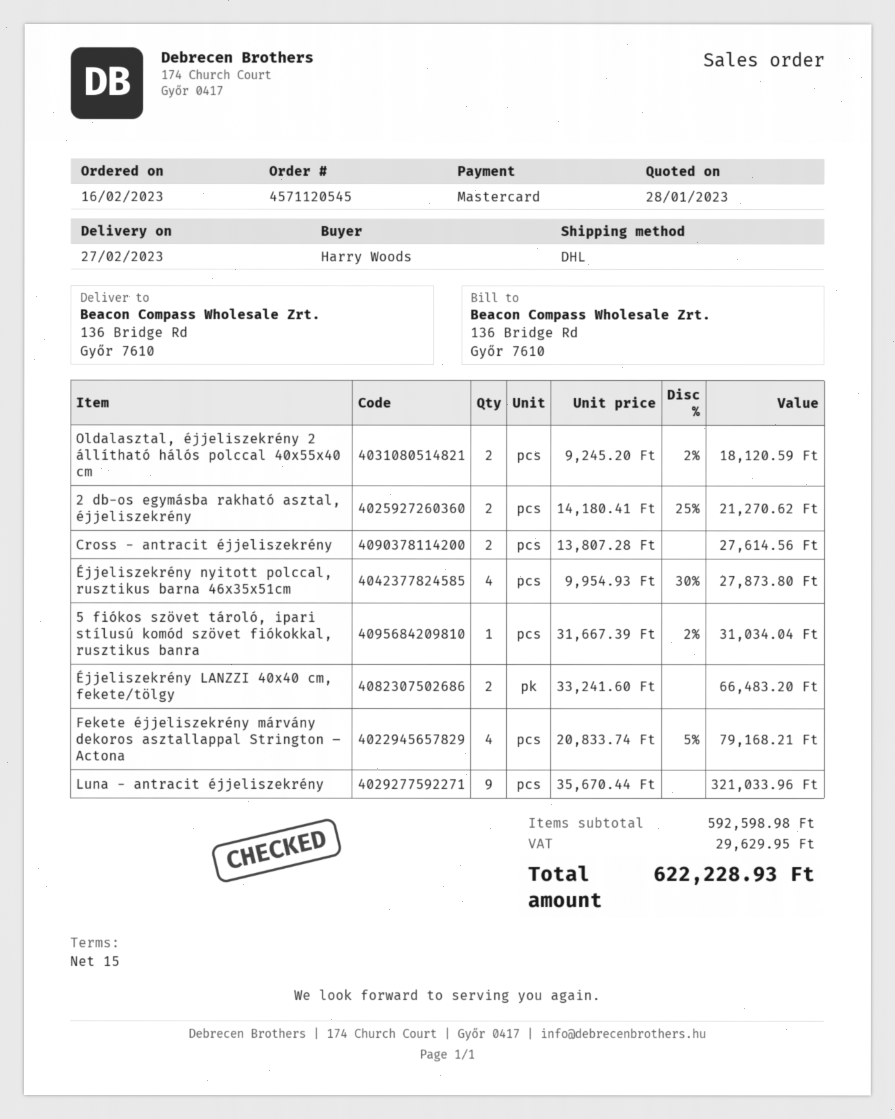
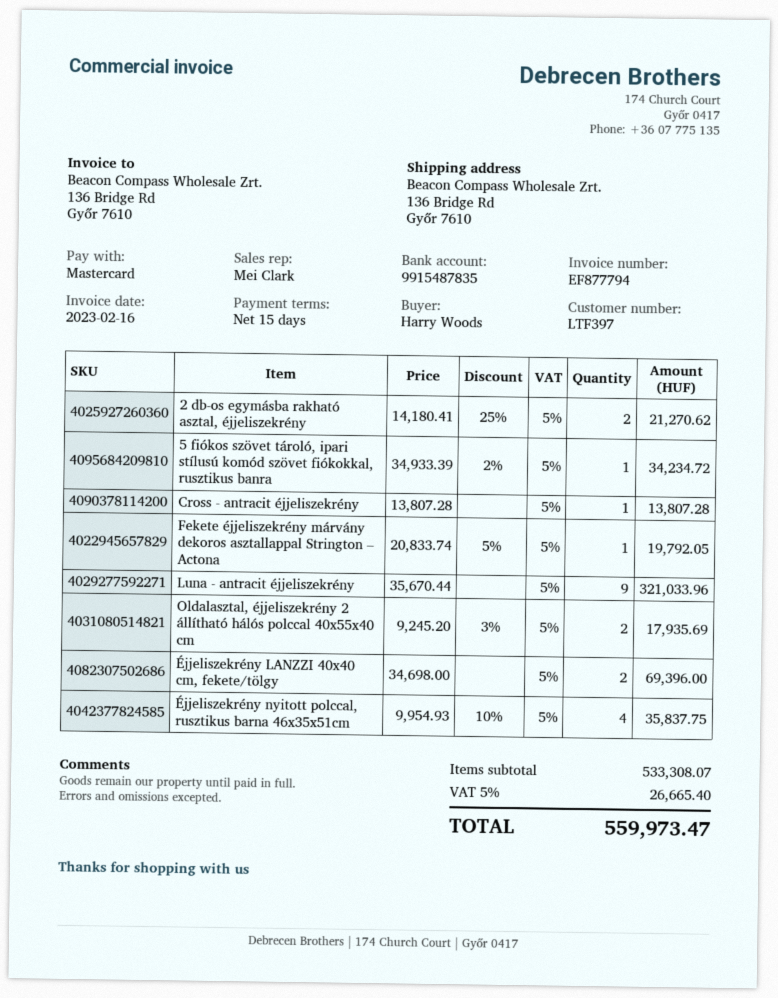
Oldalasztal, éjjeliszekrény 2 állítható hálós polccal 40x55x40 cm: 2 x 9245.20 - 2% = 18120.59 -> 2 x 9245.20 - 3% = 17935.69
Cross - antracit éjjeliszekrény: 2 x 13807.28 = 27614.56 -> 1 x 13807.28 = 13807.28
Éjjeliszekrény nyitott polccal, rusztikus barna 46x35x51cm: 4 x 9954.93 - 30% = 27873.80 -> 4 x 9954.93 - 10% = 35837.75
5 fiókos szövet tároló, ipari stílusú komód szövet fiókokkal, rusztikus banra: 1 x 31667.39 - 2% = 31034.04 -> 1 x 34933.39 - 2% = 34234.72
Éjjeliszekrény LANZZI 40x40 cm, fekete/tölgy: 2 x 33241.60 = 66483.20 -> 2 x 34698.00 = 69396.00
Fekete éjjeliszekrény márvány dekoros asztallappal Strington – Actona: 4 x 20833.74 - 5% = 79168.21 -> 1 x 20833.74 - 5% = 19792.05
subtotal: 592598.98 -> 533308.07
tax: 29629.95 -> 26665.40
total: 622228.93 -> 559973.47

